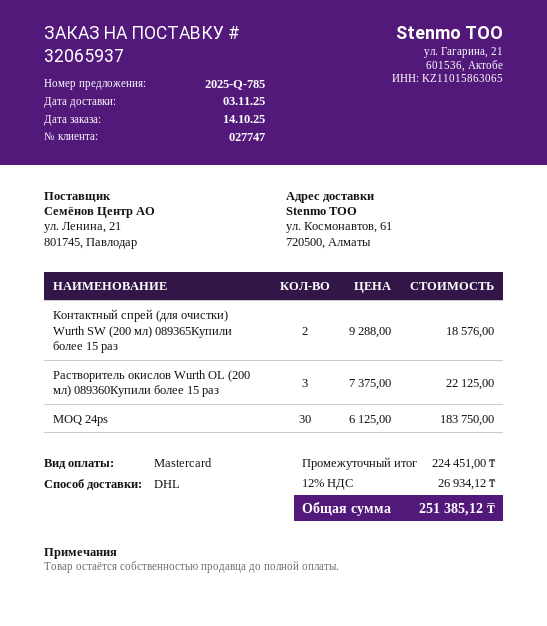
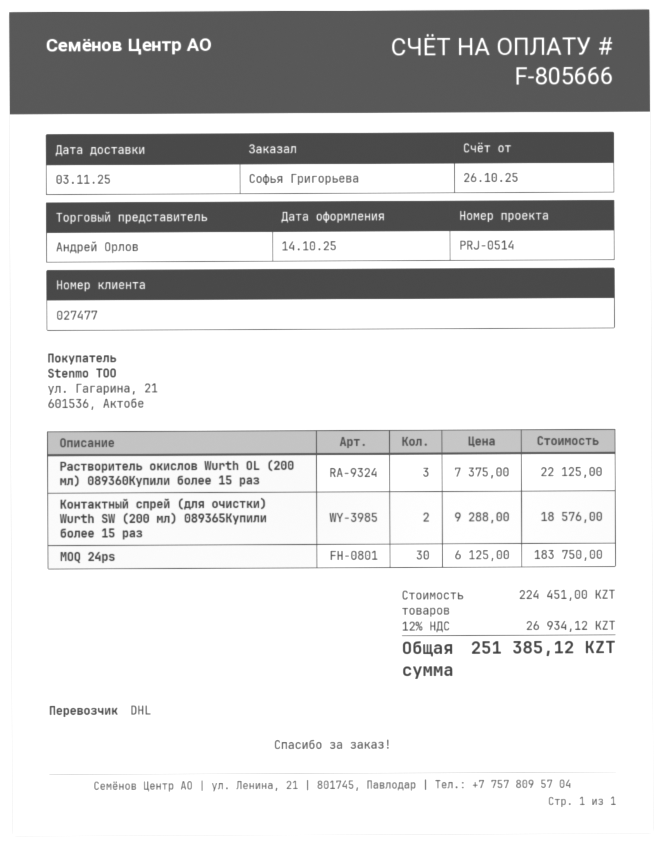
customer number: 027747 -> 027477

